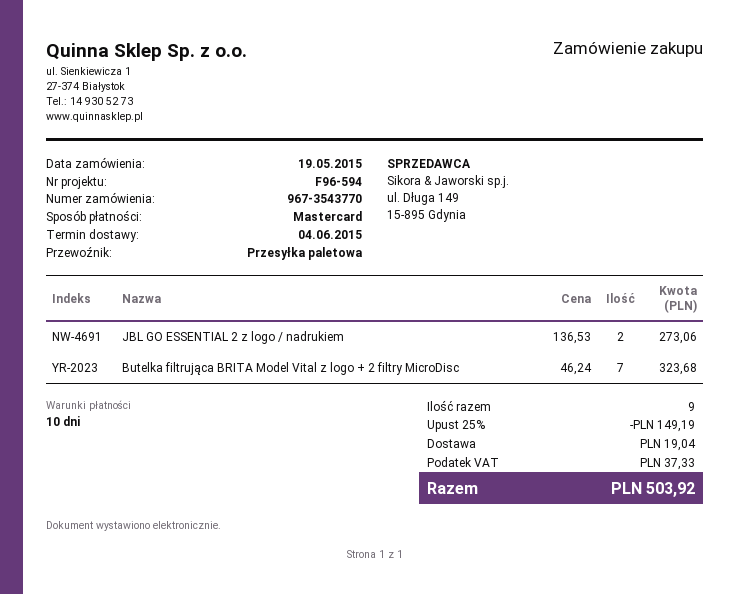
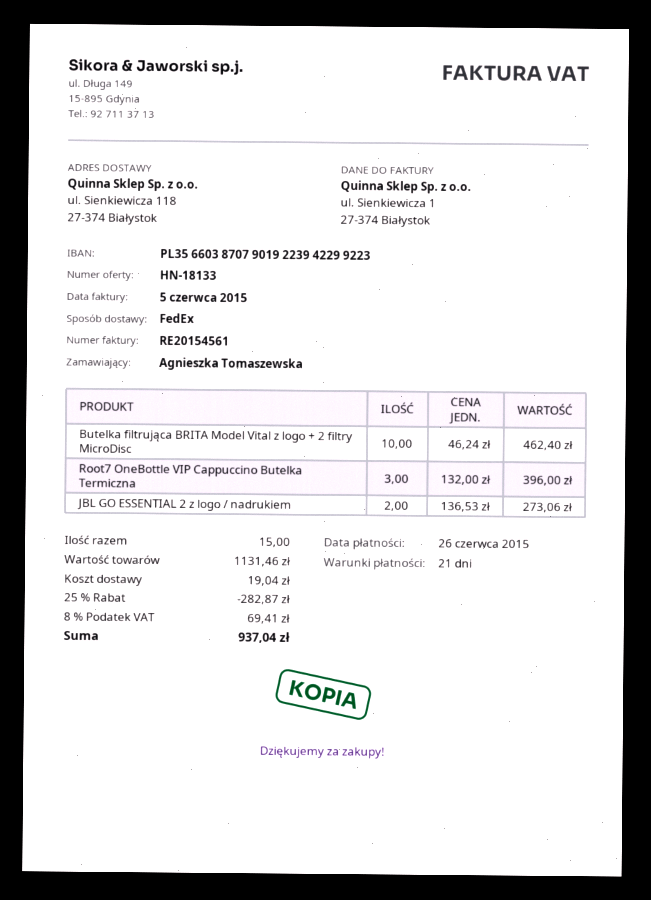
payment terms: 10 days -> 21 days
shipping method: pallet freight -> FedEx
Butelka filtrująca BRITA Model Vital z logo + 2 filtry MicroDisc: 7 x 46.24 = 323.68 -> 10 x 46.24 = 462.40
Root7 OneBottle VIP Cappuccino Butelka Termiczna: none -> 3 x 132.00 = 396.00
total quantity: 9 -> 15
discount: 25% = 149.19 -> 25% = 282.87
tax: 37.33 -> 69.41
total: 503.92 -> 937.04

